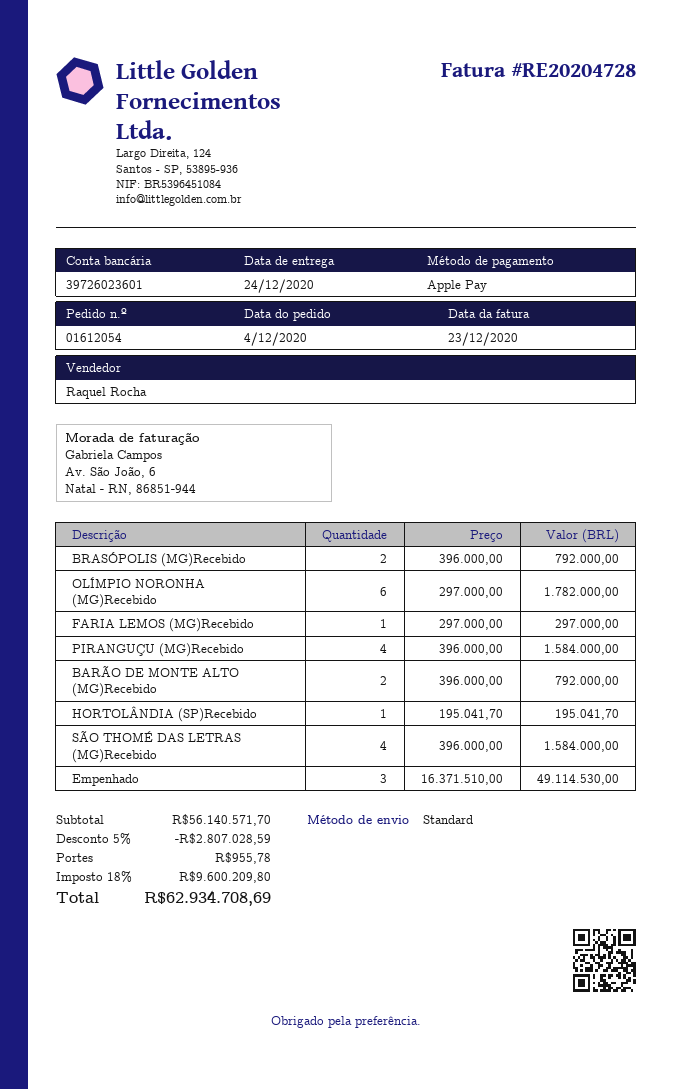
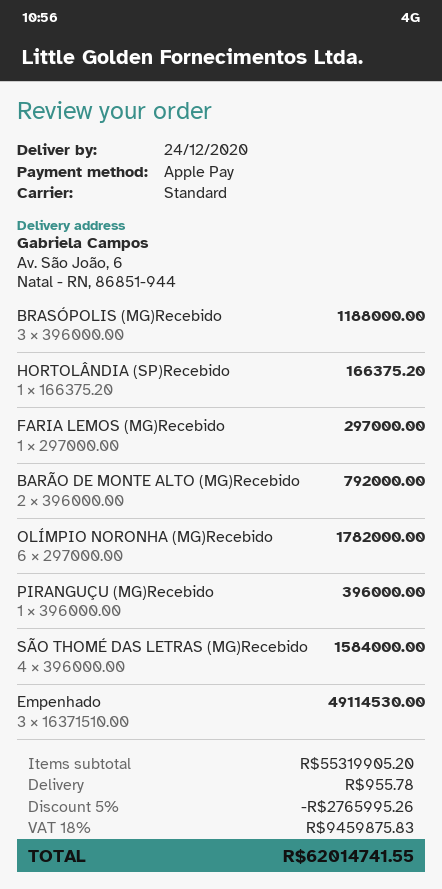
BRASÓPOLIS (MG)Recebido: 2 x 396000.00 = 792000.00 -> 3 x 396000.00 = 1188000.00
PIRANGUÇU (MG)Recebido: 4 x 396000.00 = 1584000.00 -> 1 x 396000.00 = 396000.00
HORTOLÂNDIA (SP)Recebido: 1 x 195041.70 = 195041.70 -> 1 x 166375.20 = 166375.20
subtotal: 56140571.70 -> 55319905.20
discount: 5% = 2807028.59 -> 5% = 2765995.26
tax: 18% = 9600209.80 -> 18% = 9459875.83
total: 62934708.69 -> 62014741.55

